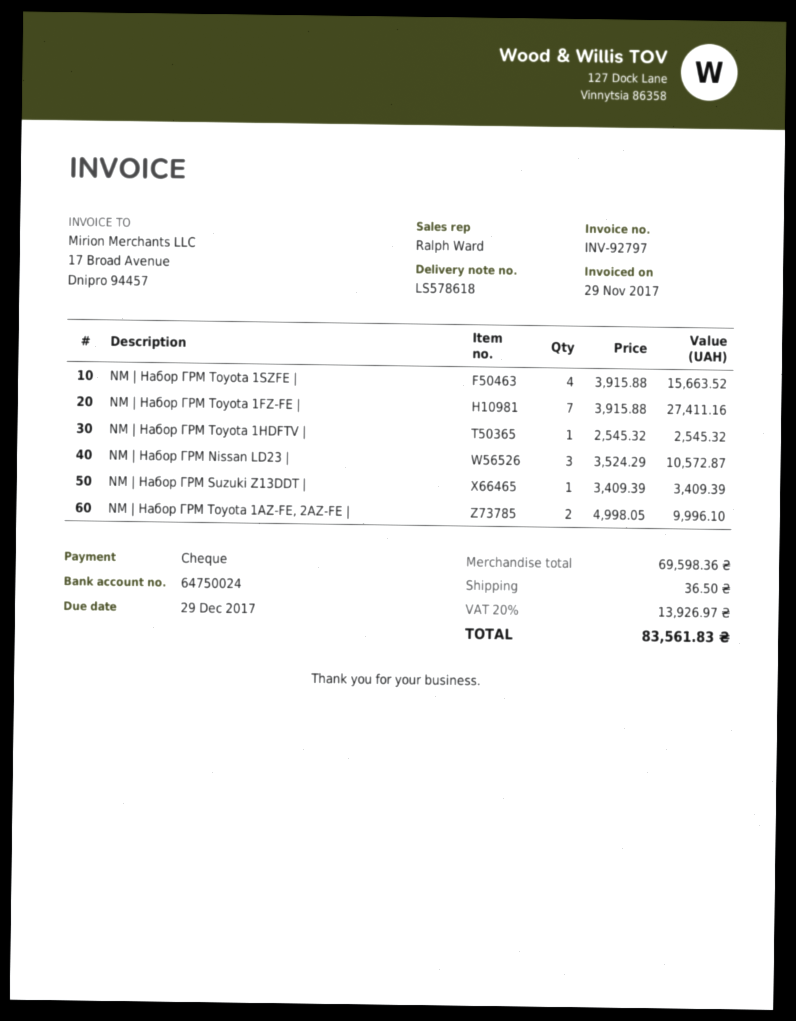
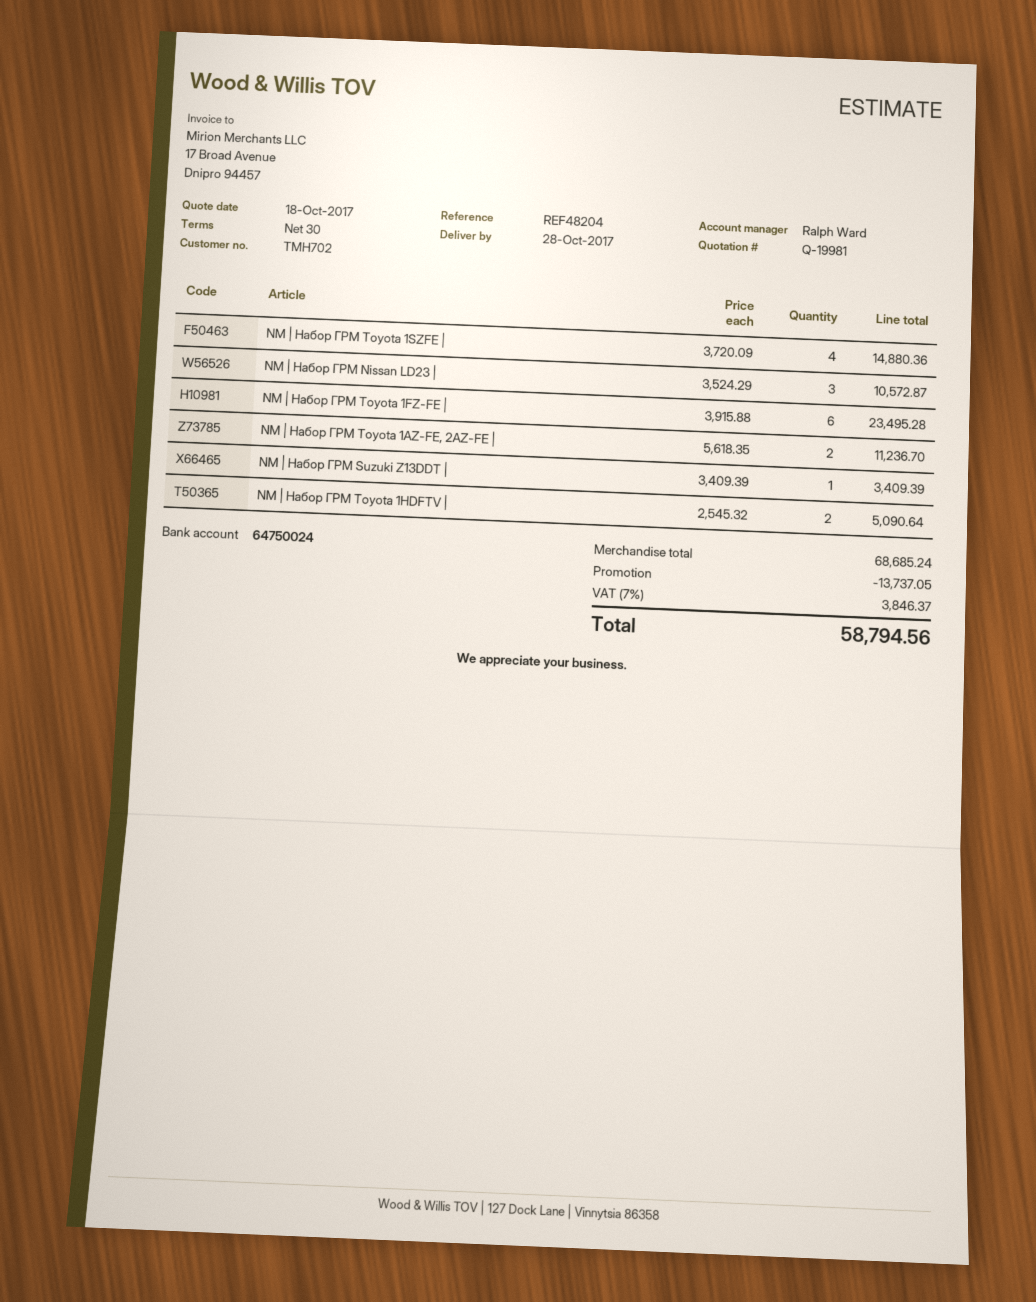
NM | Набор ГРМ Toyota 1SZFE |: 4 x 3915.88 = 15663.52 -> 4 x 3720.09 = 14880.36
NM | Набор ГРМ Toyota 1FZ-FE |: 7 x 3915.88 = 27411.16 -> 6 x 3915.88 = 23495.28
NM | Набор ГРМ Toyota 1HDFTV |: 1 x 2545.32 = 2545.32 -> 2 x 2545.32 = 5090.64
NM | Набор ГРМ Toyota 1AZ-FE, 2AZ-FE |: 2 x 4998.05 = 9996.10 -> 2 x 5618.35 = 11236.70
subtotal: 69598.36 -> 68685.24
discount: none -> 13737.05
shipping: 36.50 -> none
tax: 20% = 13926.97 -> 7% = 3846.37
total: 83561.83 -> 58794.56

